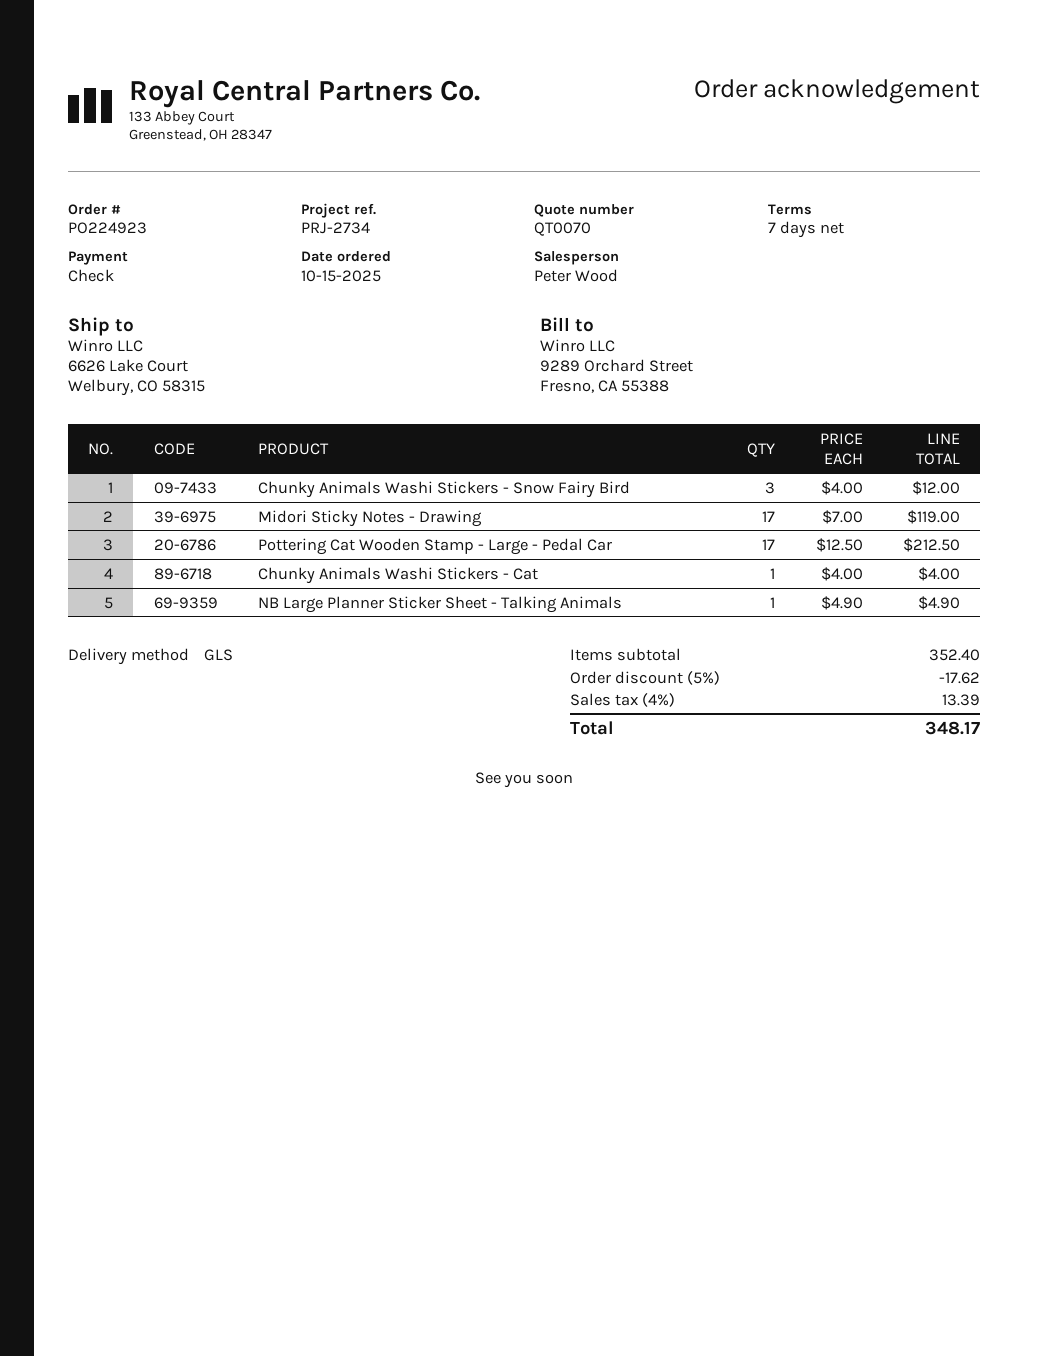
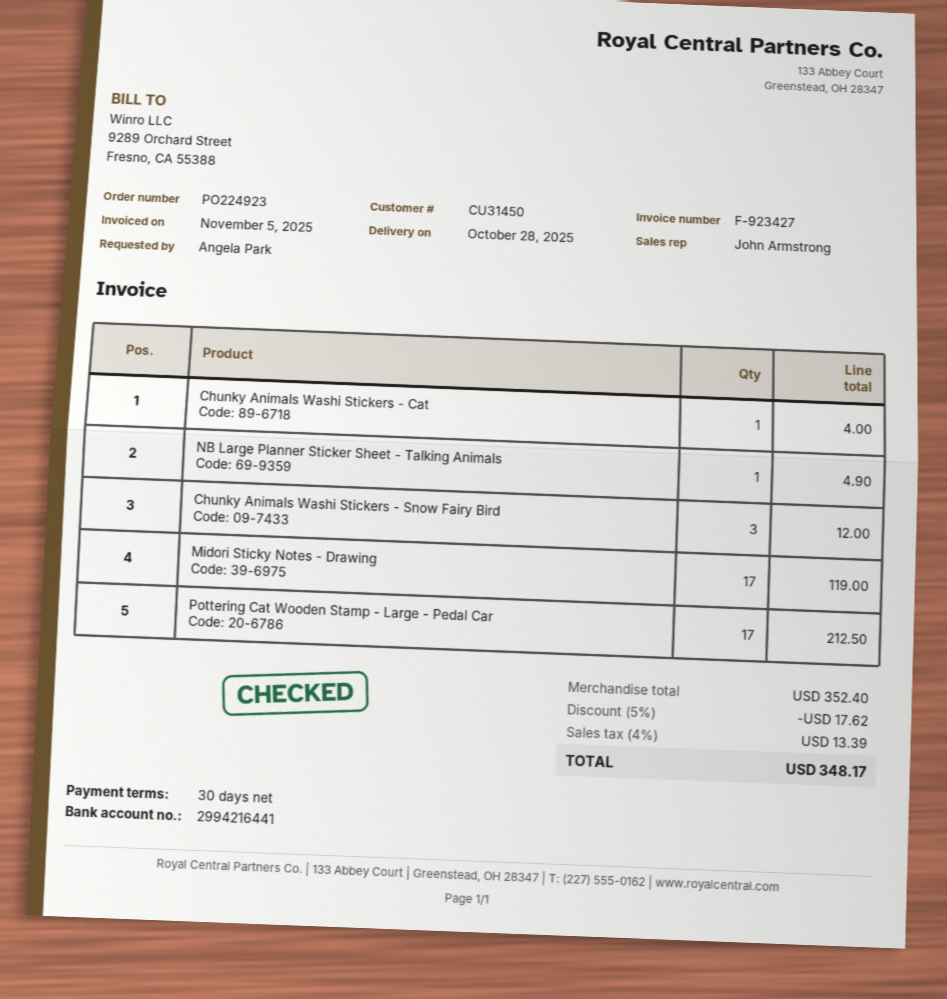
payment terms: 7 days -> 30 days
sales rep: Peter Wood -> John Armstrong

